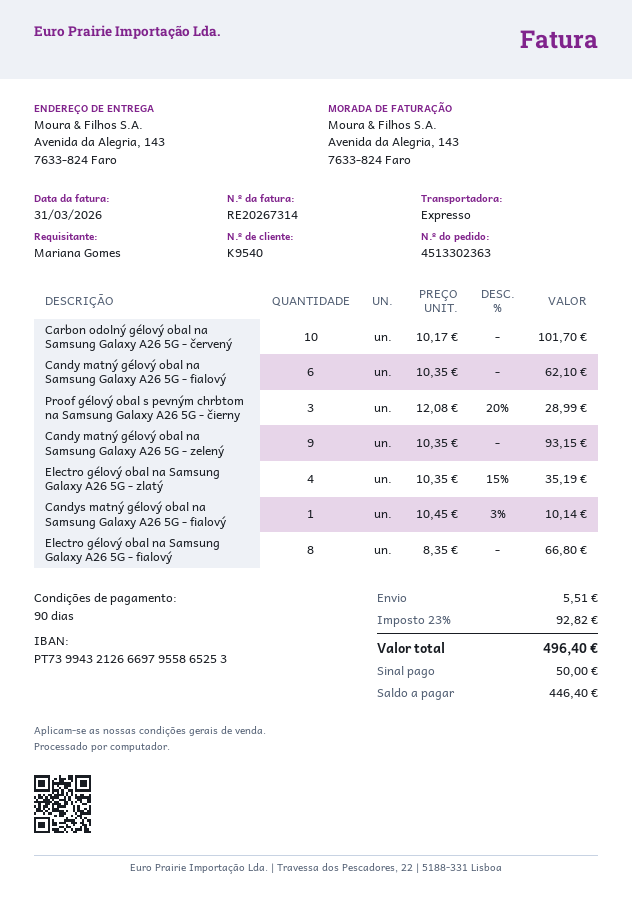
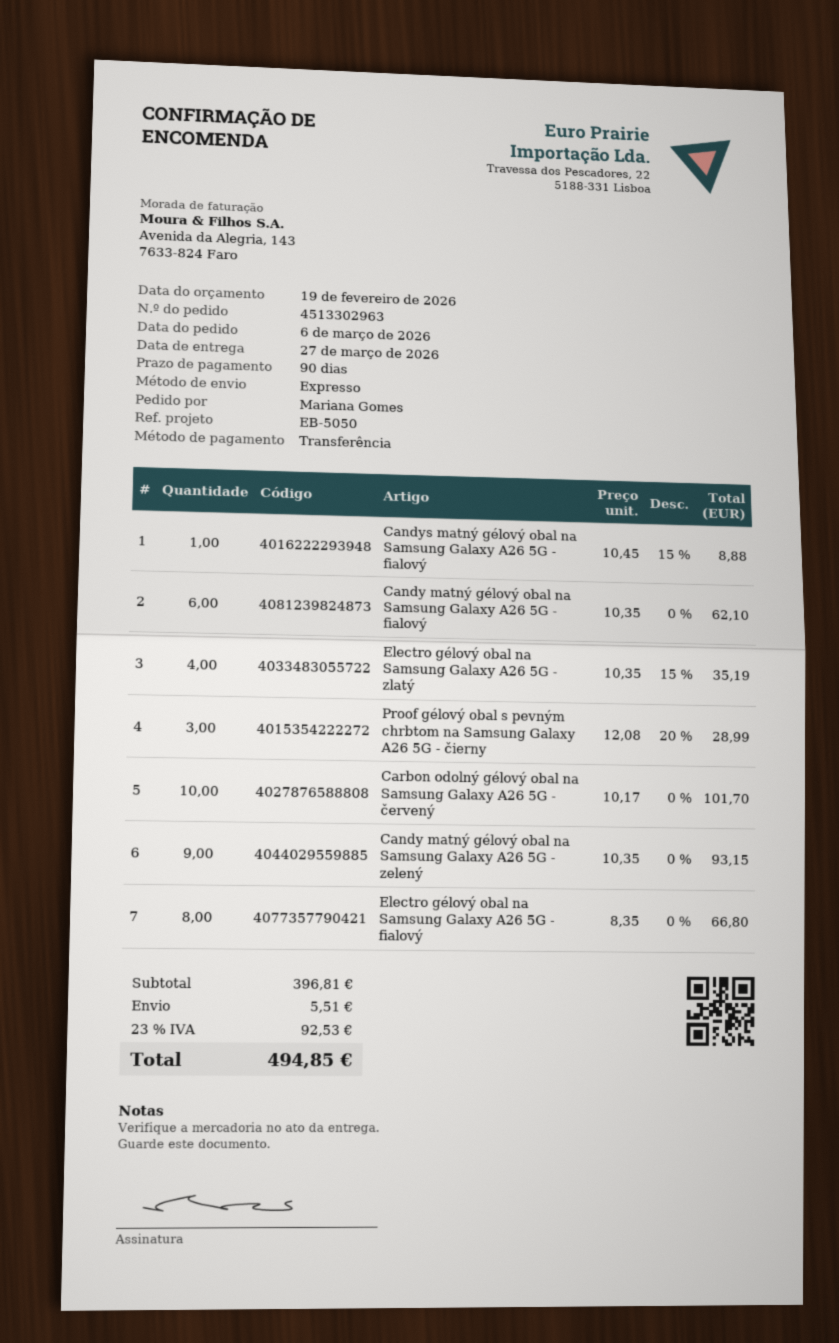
order number: 4513302363 -> 4513302963
Candys matný gélový obal na Samsung Galaxy A26 5G - fialový: 1 x 10.45 - 3% = 10.14 -> 1 x 10.45 - 15% = 8.88
tax: 23% = 92.82 -> 23% = 92.53
total: 496.40 -> 494.85

